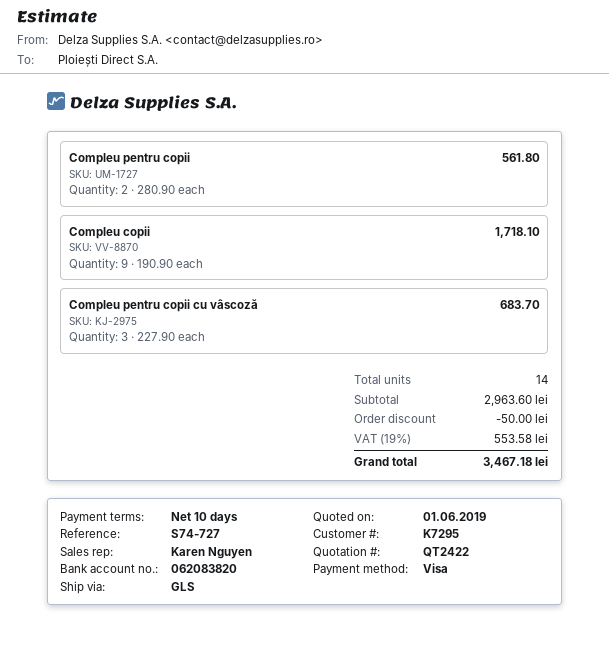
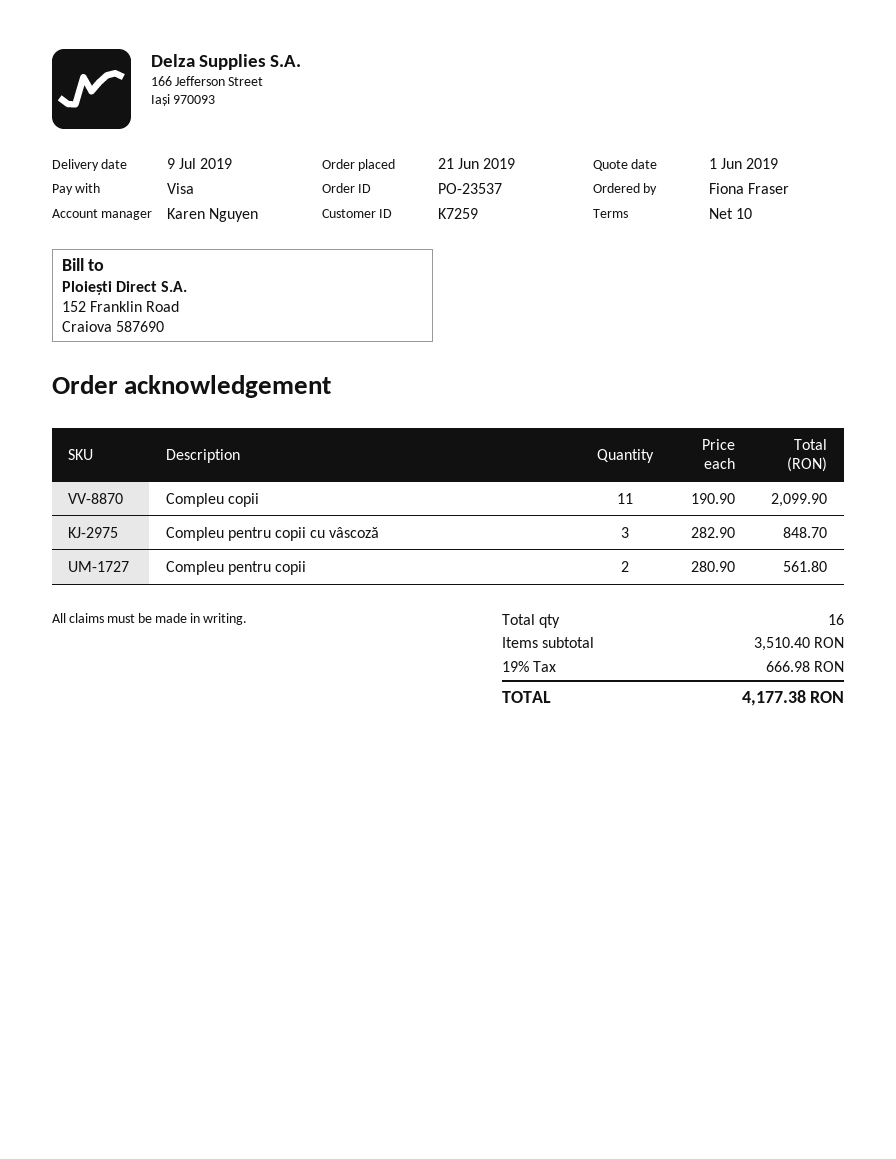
customer number: K7295 -> K7259
Compleu copii: 9 x 190.90 = 1718.10 -> 11 x 190.90 = 2099.90
Compleu pentru copii cu vâscoză: 3 x 227.90 = 683.70 -> 3 x 282.90 = 848.70
total quantity: 14 -> 16
subtotal: 2963.60 -> 3510.40
discount: 50.00 -> none
tax: 19% = 553.58 -> 19% = 666.98
total: 3467.18 -> 4177.38

